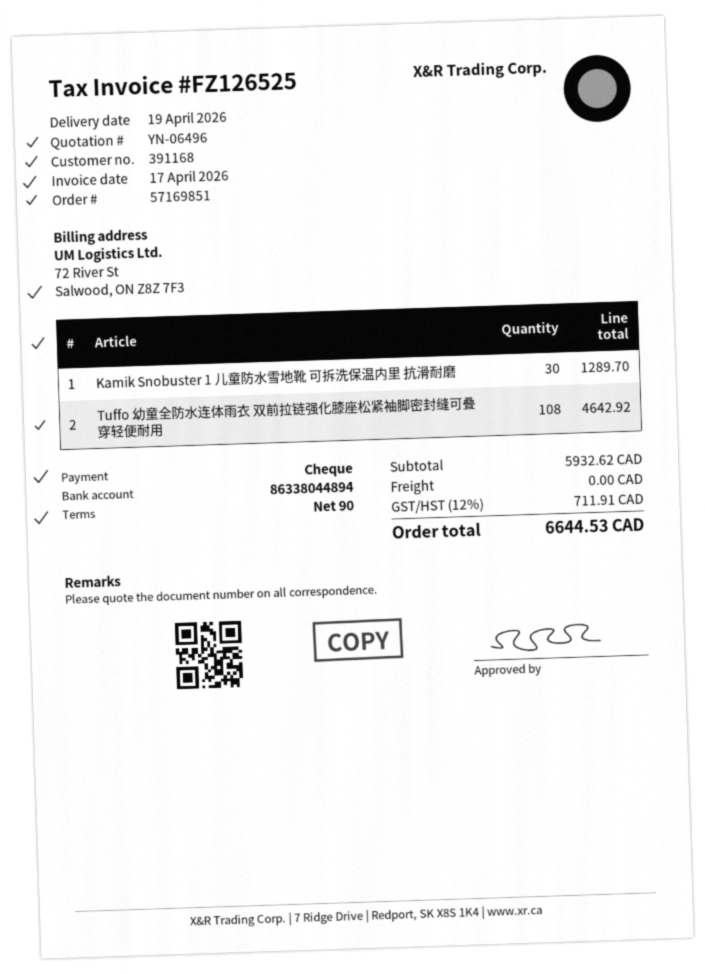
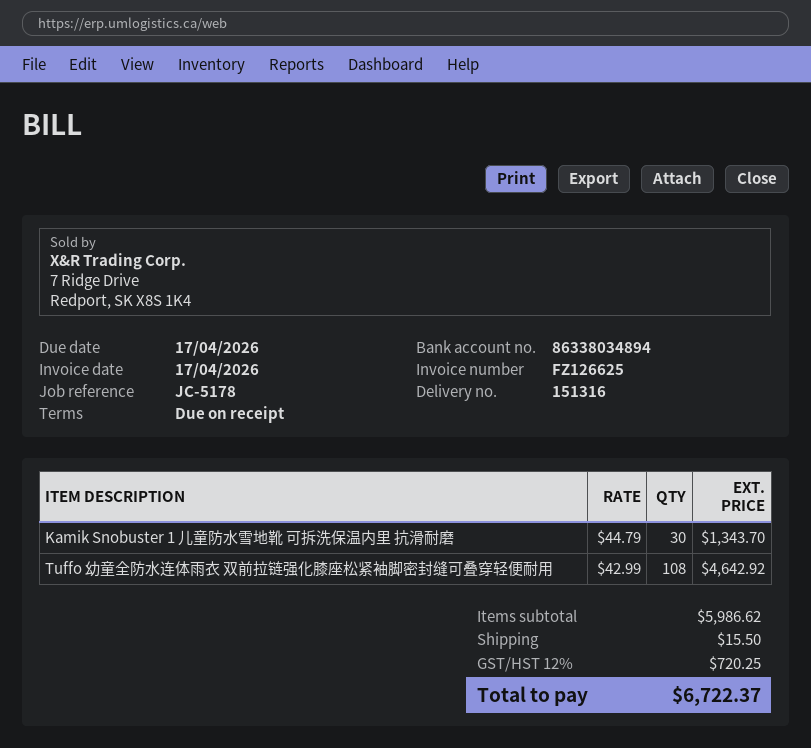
invoice number: FZ126525 -> FZ126625
payment terms: 90 days -> on receipt
bank account: 86338044894 -> 86338034894
Kamik Snobuster 1 儿童防水雪地靴 可拆洗保温内里 抗滑耐磨: 30 for 1289.70 -> 30 for 1343.70
subtotal: 5932.62 -> 5986.62
shipping: 0.00 -> 15.50
tax: 12% = 711.91 -> 12% = 720.25
total: 6644.53 -> 6722.37

